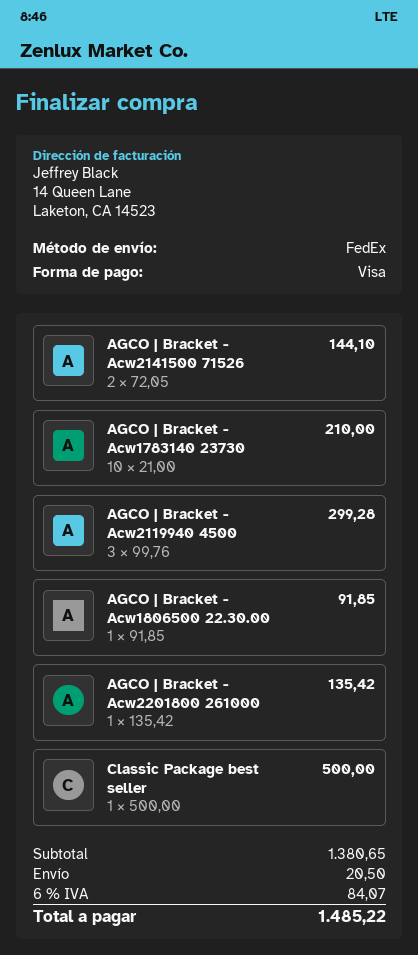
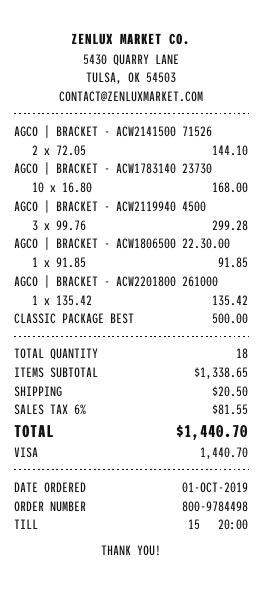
AGCO | Bracket - Acw1783140 23730: 10 x 21.00 = 210.00 -> 10 x 16.80 = 168.00
subtotal: 1380.65 -> 1338.65
tax: 6% = 84.07 -> 6% = 81.55
total: 1485.22 -> 1440.70

